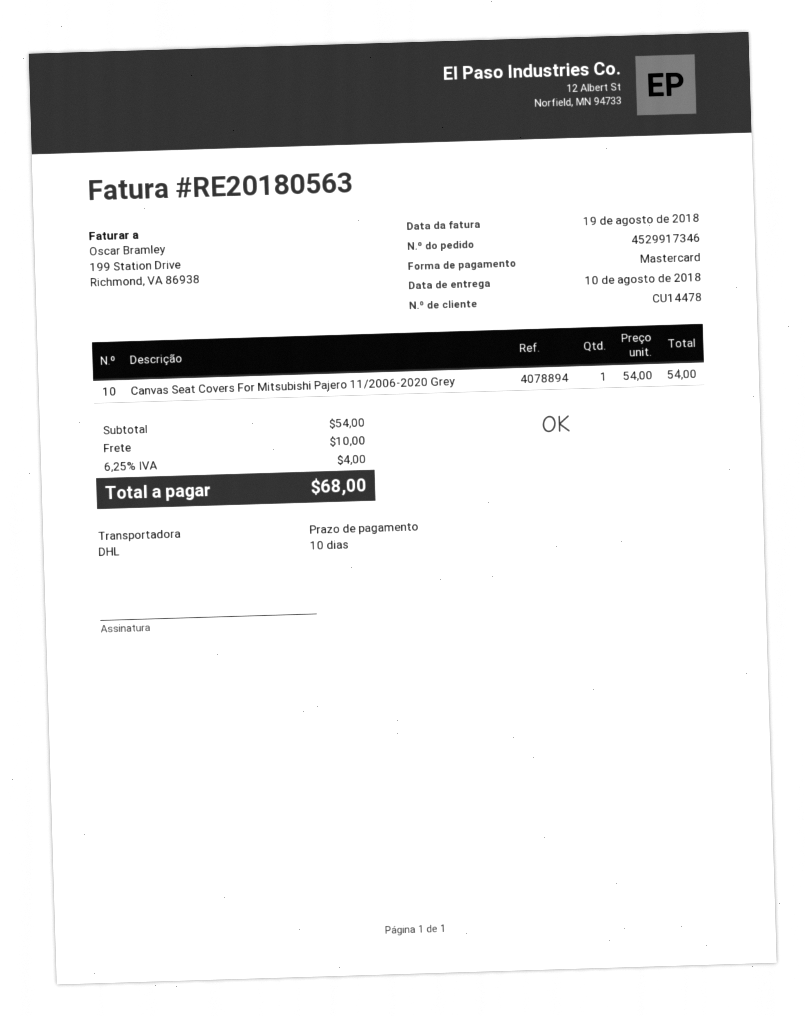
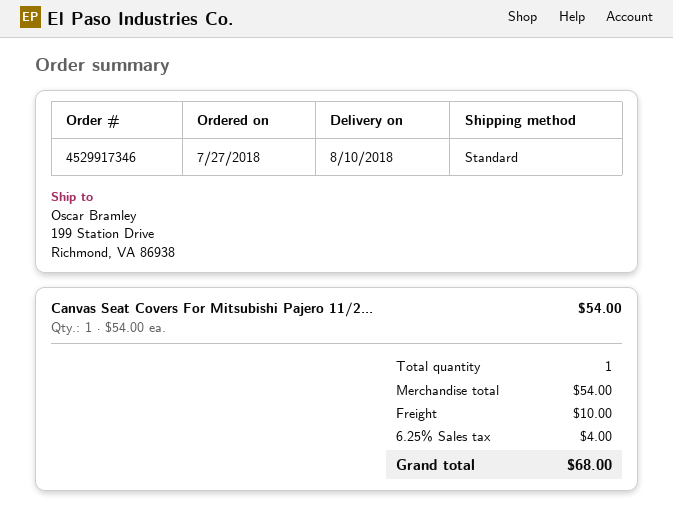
shipping method: DHL -> standard

